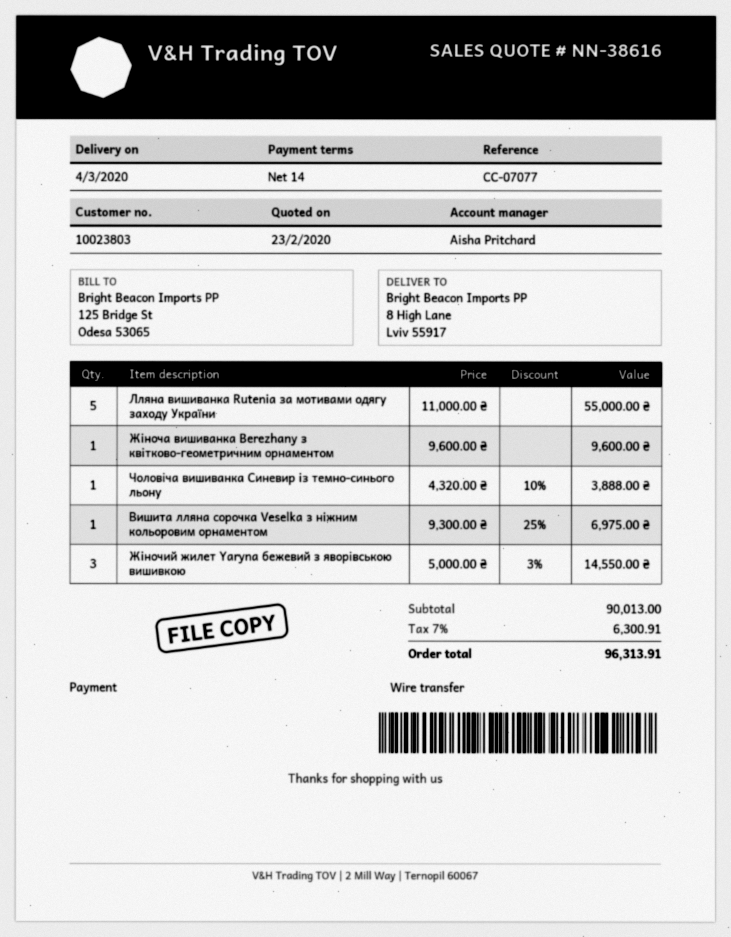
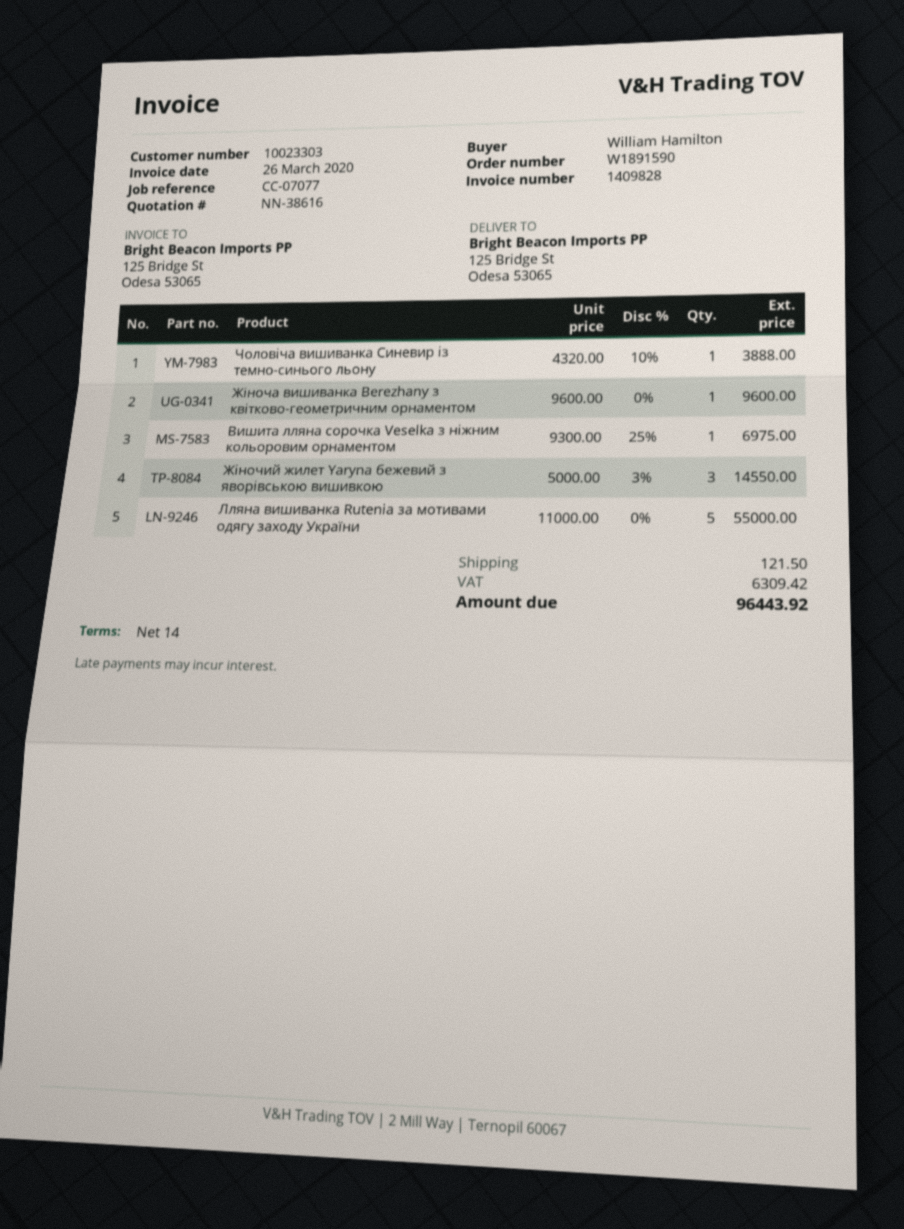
customer number: 10023803 -> 10023303
ship to: 8 High Lane, Lviv 55917 -> 125 Bridge St, Odesa 53065
shipping: none -> 121.50
tax: 6300.91 -> 6309.42
total: 96313.91 -> 96443.92

